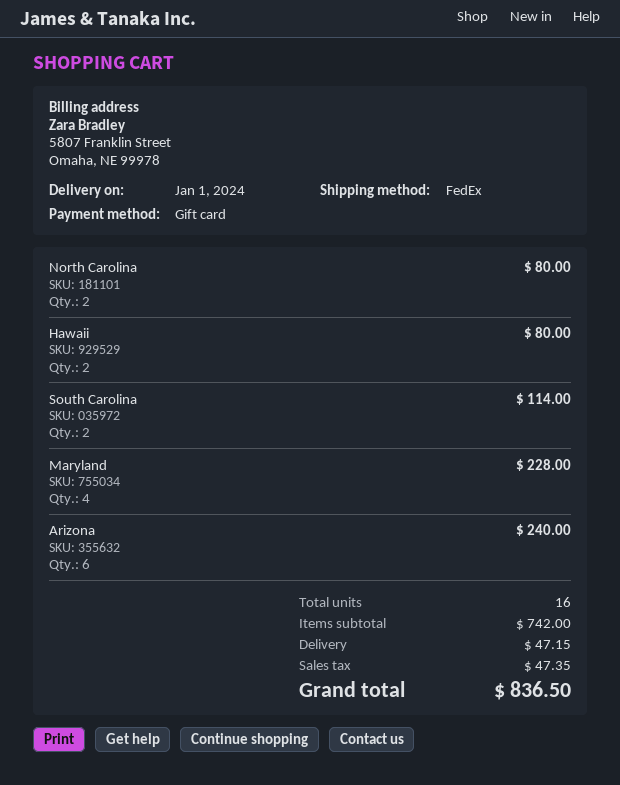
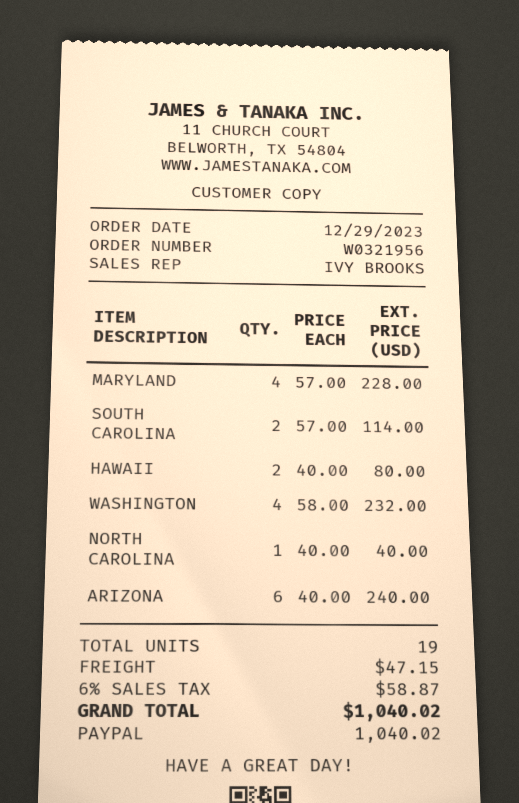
payment method: gift card -> PayPal
North Carolina: 2 for 80.00 -> 1 for 40.00
WASHINGTON: none -> 4 for 232.00
total quantity: 16 -> 19
tax: 47.35 -> 58.87
total: 836.50 -> 1040.02

